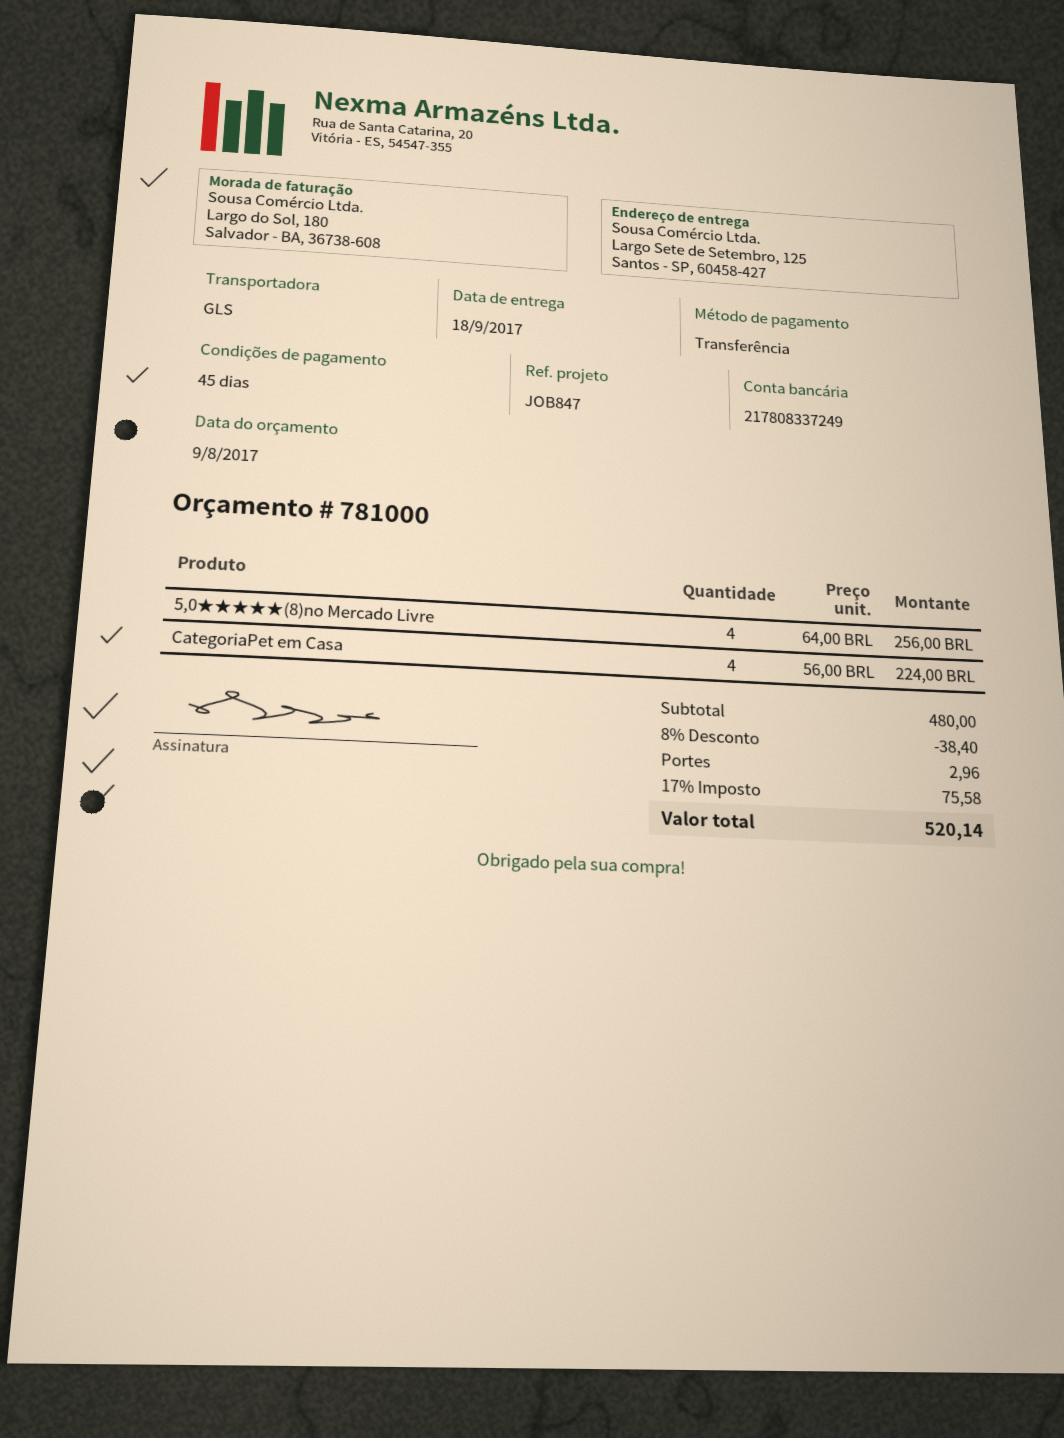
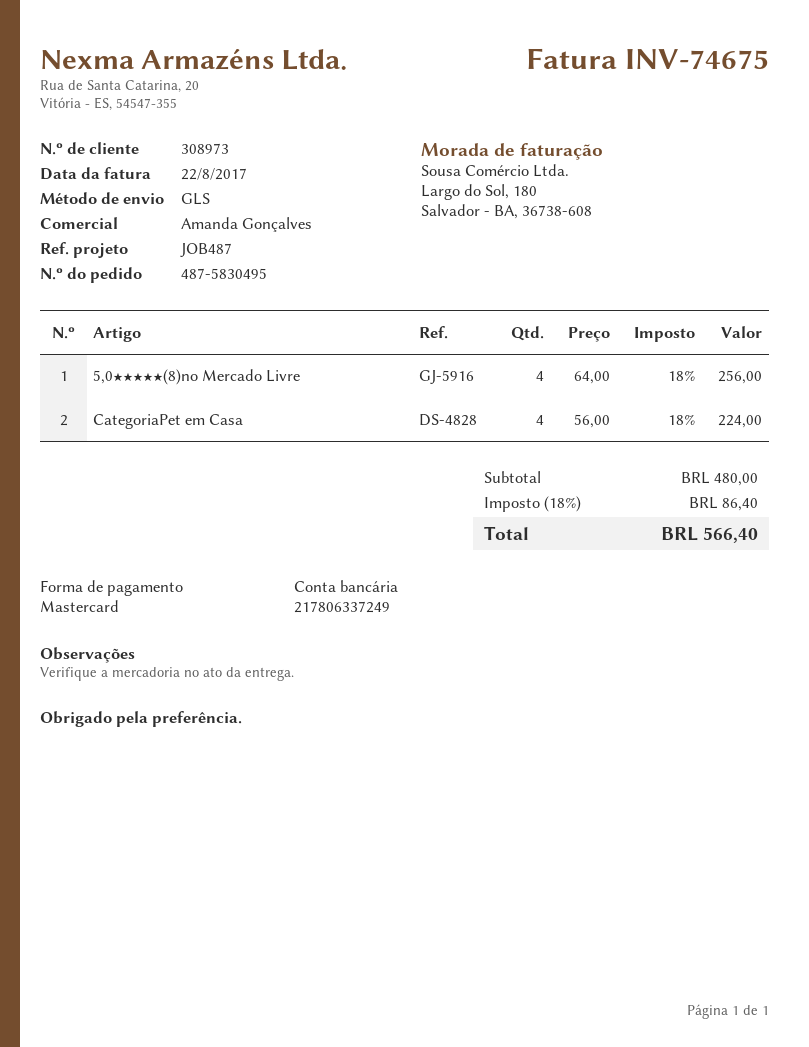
reference: JOB847 -> JOB487
payment method: bank transfer -> Mastercard
bank account: 217808337249 -> 217806337249
discount: 8% = 38.40 -> none
shipping: 2.96 -> none
tax: 17% = 75.58 -> 18% = 86.40
total: 520.14 -> 566.40

